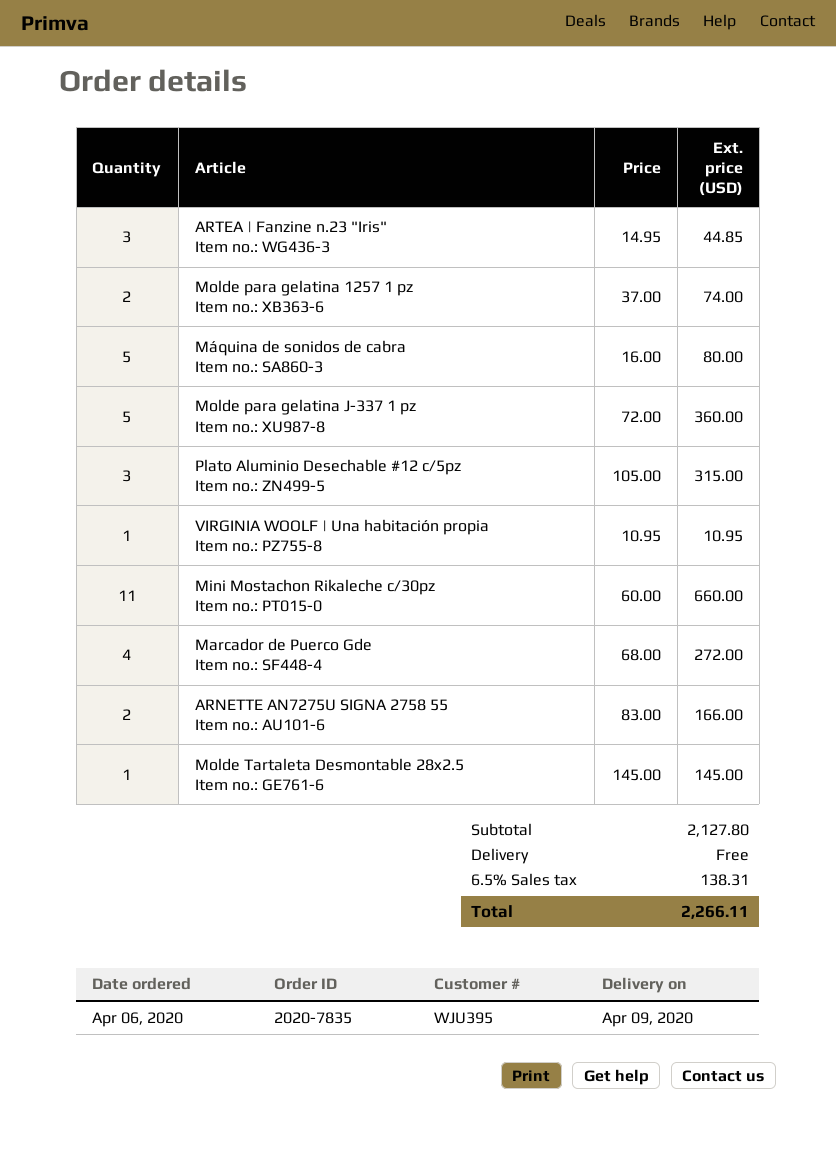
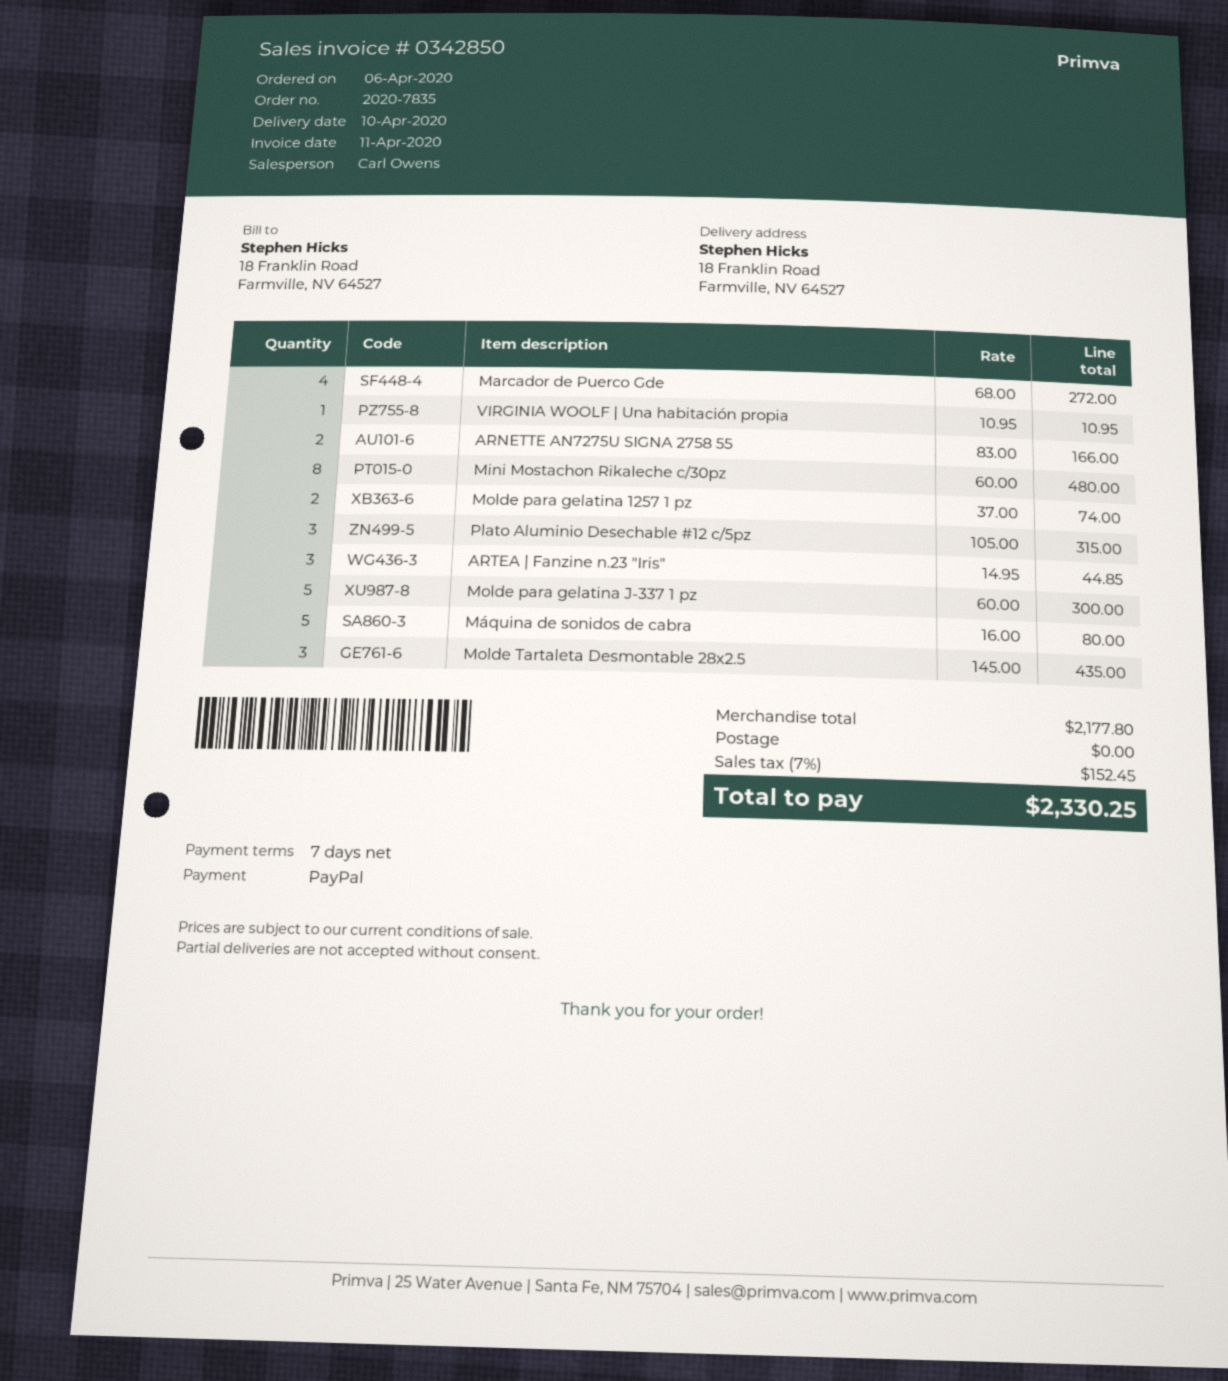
delivery date: 2020-04-09 -> 2020-04-10
Molde para gelatina J-337 1 pz: 5 x 72.00 = 360.00 -> 5 x 60.00 = 300.00
Mini Mostachon Rikaleche c/30pz: 11 x 60.00 = 660.00 -> 8 x 60.00 = 480.00
Molde Tartaleta Desmontable 28x2.5: 1 x 145.00 = 145.00 -> 3 x 145.00 = 435.00
subtotal: 2127.80 -> 2177.80
tax: 6.5% = 138.31 -> 7% = 152.45
total: 2266.11 -> 2330.25

